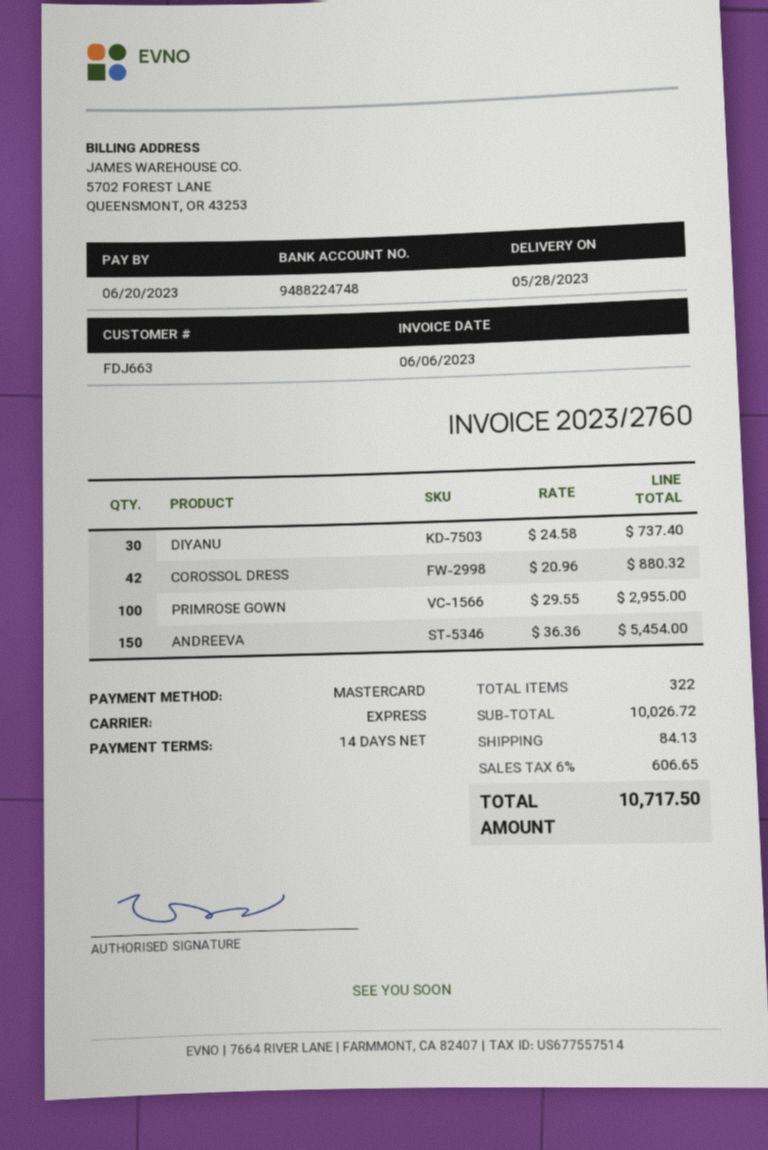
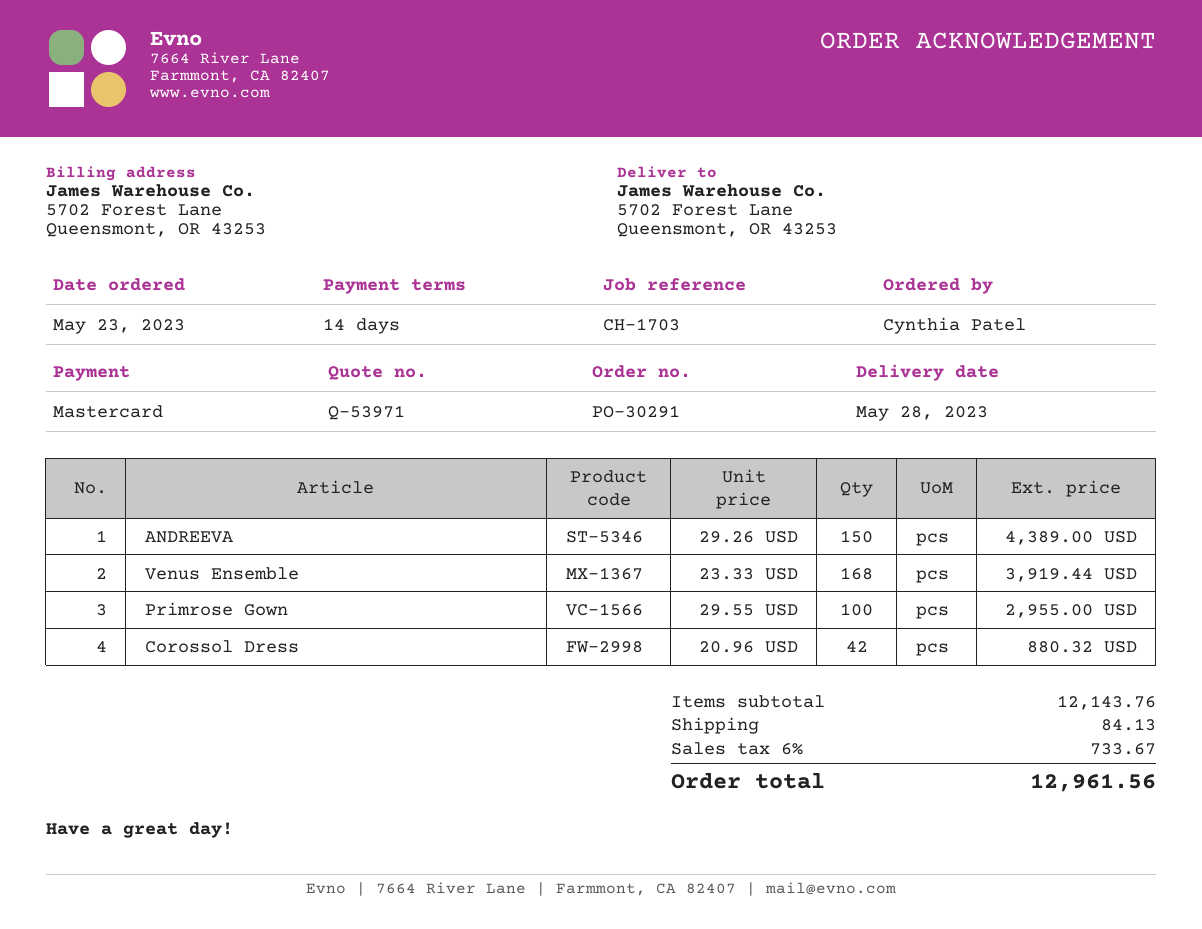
DIYANU: 30 x 24.58 = 737.40 -> none
ANDREEVA: 150 x 36.36 = 5454.00 -> 150 x 29.26 = 4389.00
Venus Ensemble: none -> 168 x 23.33 = 3919.44
subtotal: 10026.72 -> 12143.76
tax: 6% = 606.65 -> 6% = 733.67
total: 10717.50 -> 12961.56

